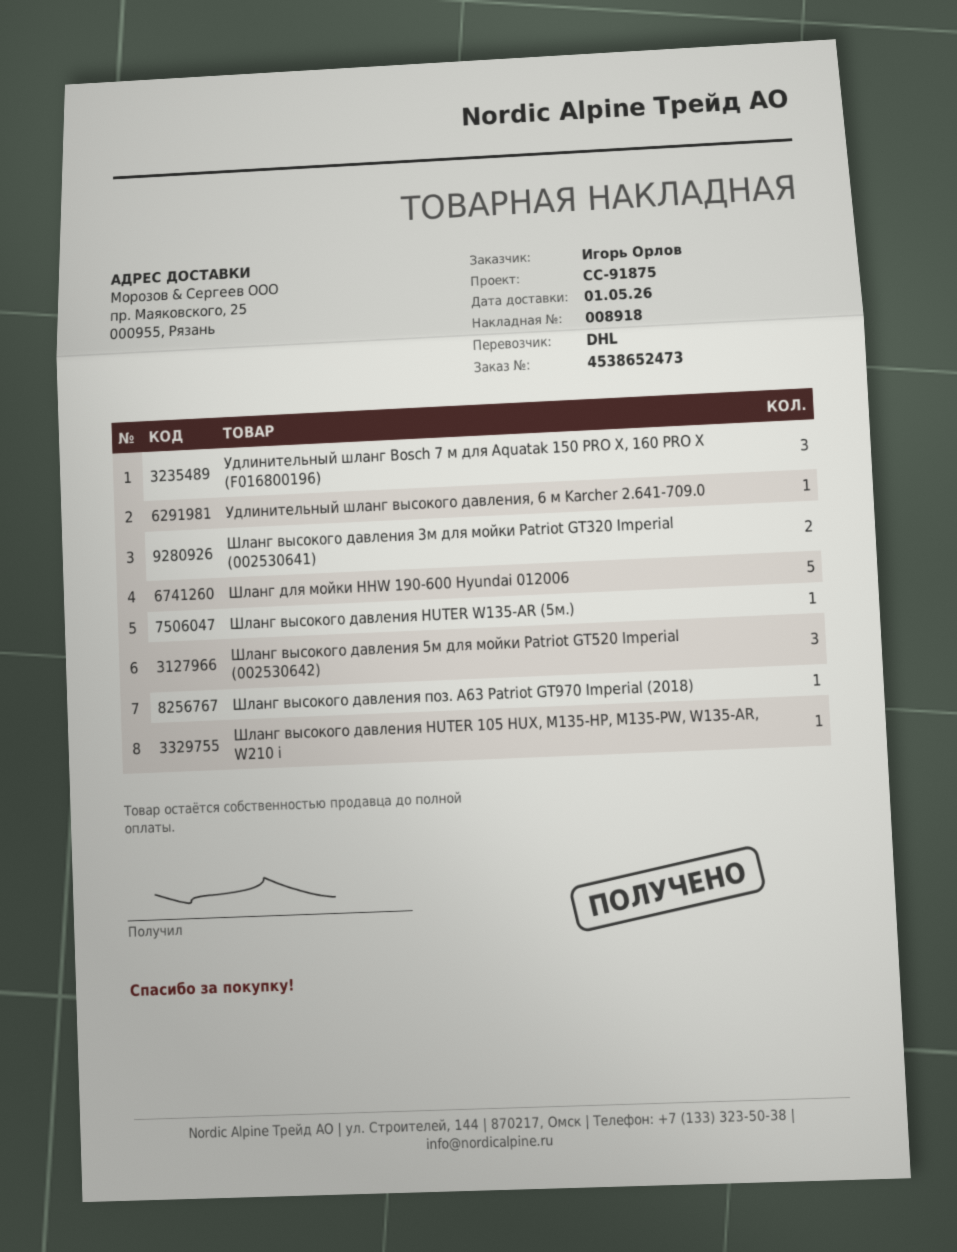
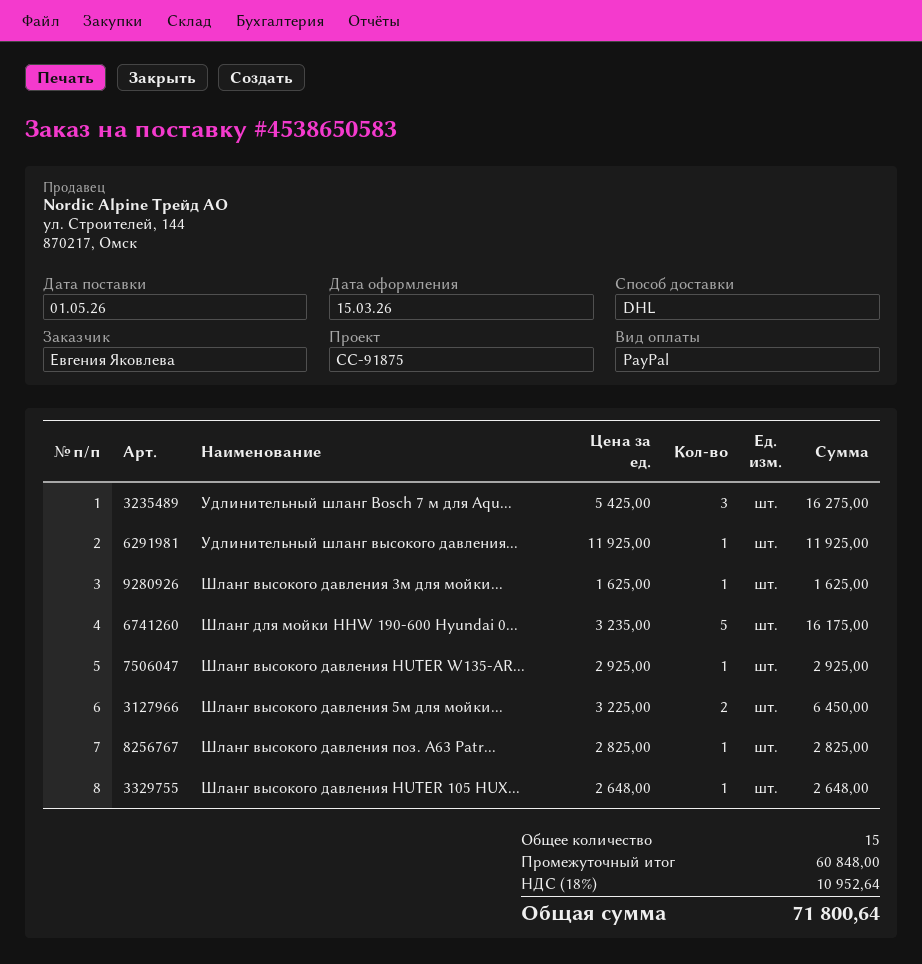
order number: 4538652473 -> 4538650583
ordered by: Игорь Орлов -> Евгения Яковлева
Шланг высокого давления 3м для мойки Patriot GT320 Imperial (002530641): 2 -> 1
Шланг высокого давления 5м для мойки Patriot GT520 Imperial (002530642): 3 -> 2

